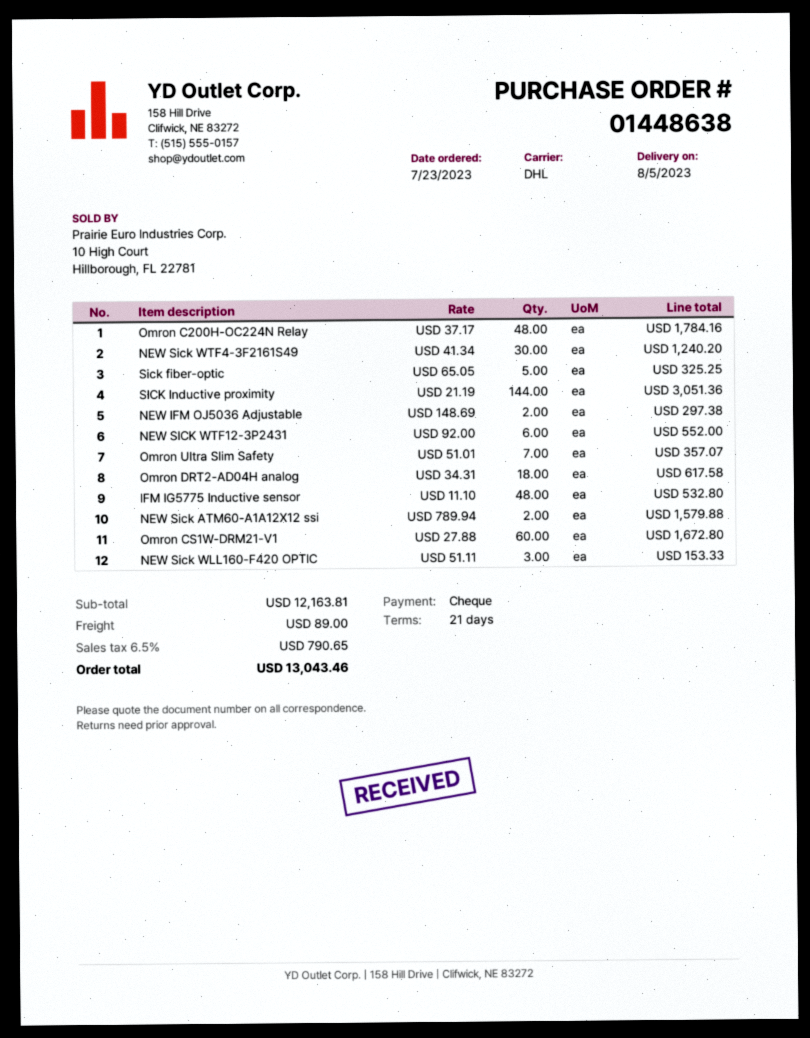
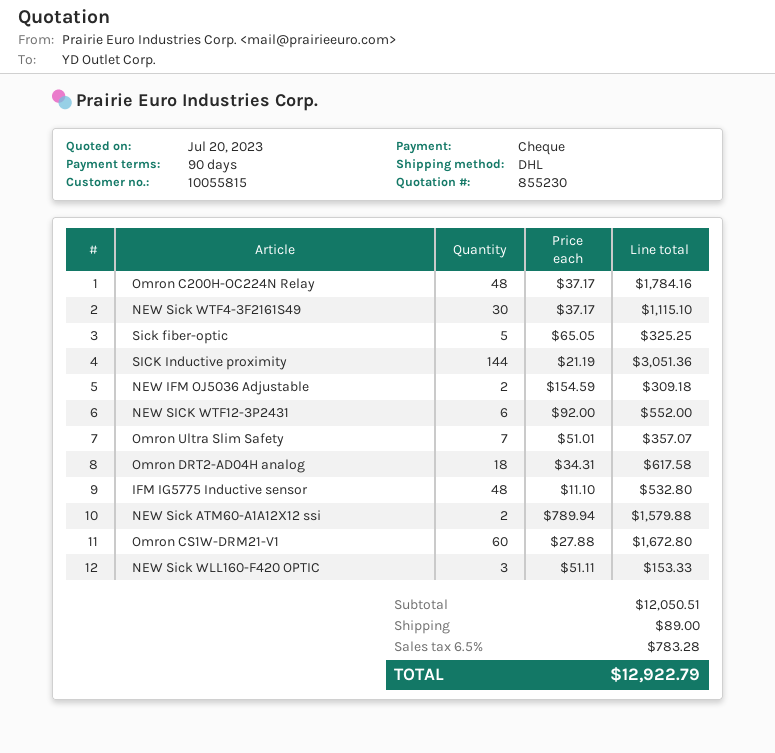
payment terms: 21 days -> 90 days
NEW Sick WTF4-3F2161S49: 30 x 41.34 = 1240.20 -> 30 x 37.17 = 1115.10
NEW IFM OJ5036 Adjustable: 2 x 148.69 = 297.38 -> 2 x 154.59 = 309.18
subtotal: 12163.81 -> 12050.51
tax: 6.5% = 790.65 -> 6.5% = 783.28
total: 13043.46 -> 12922.79

